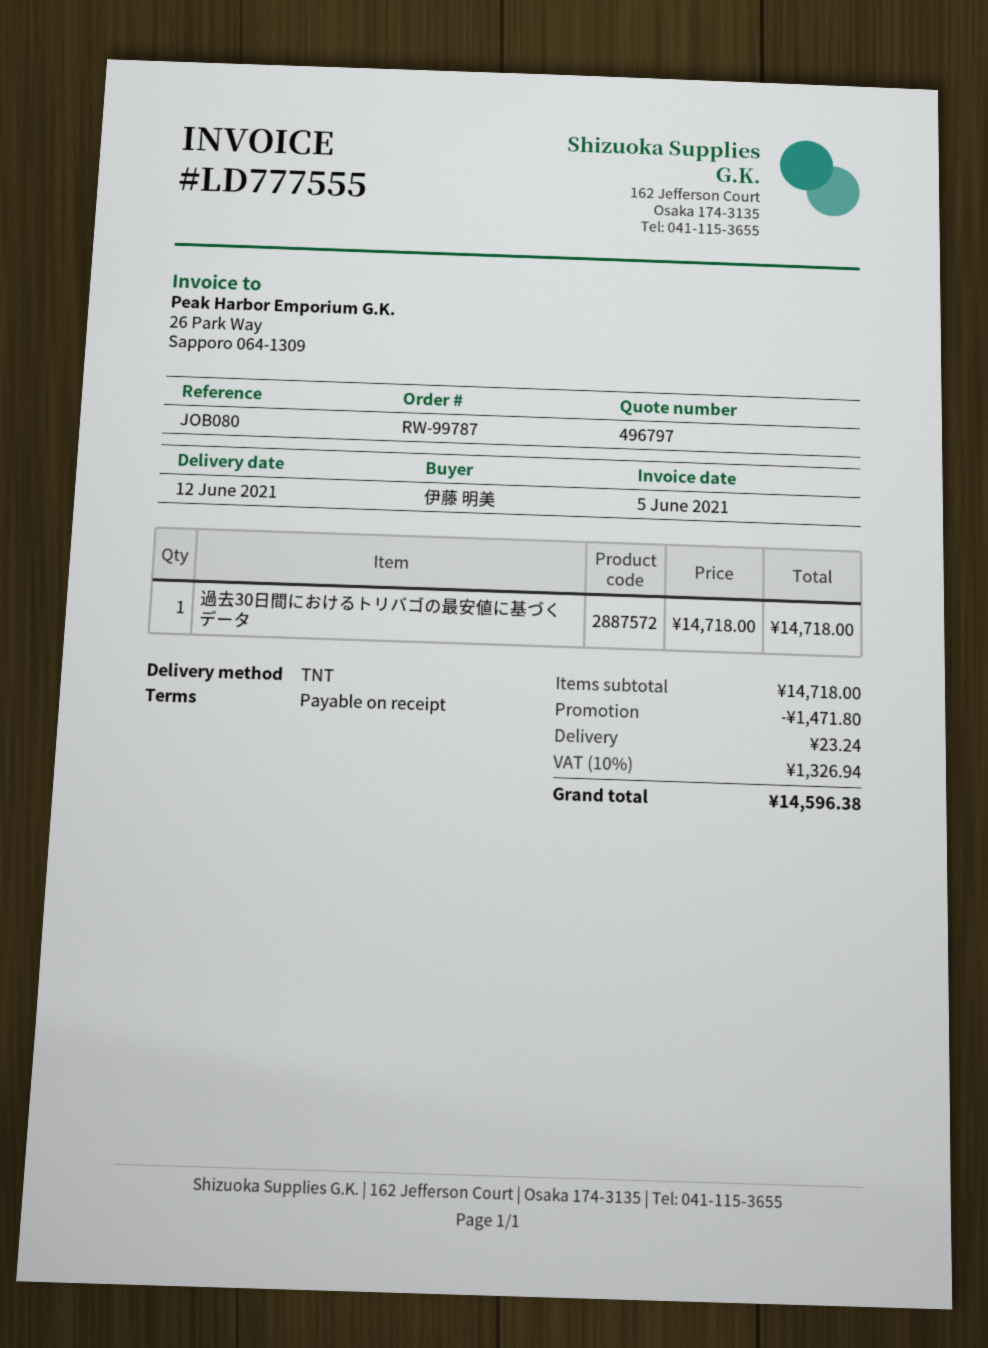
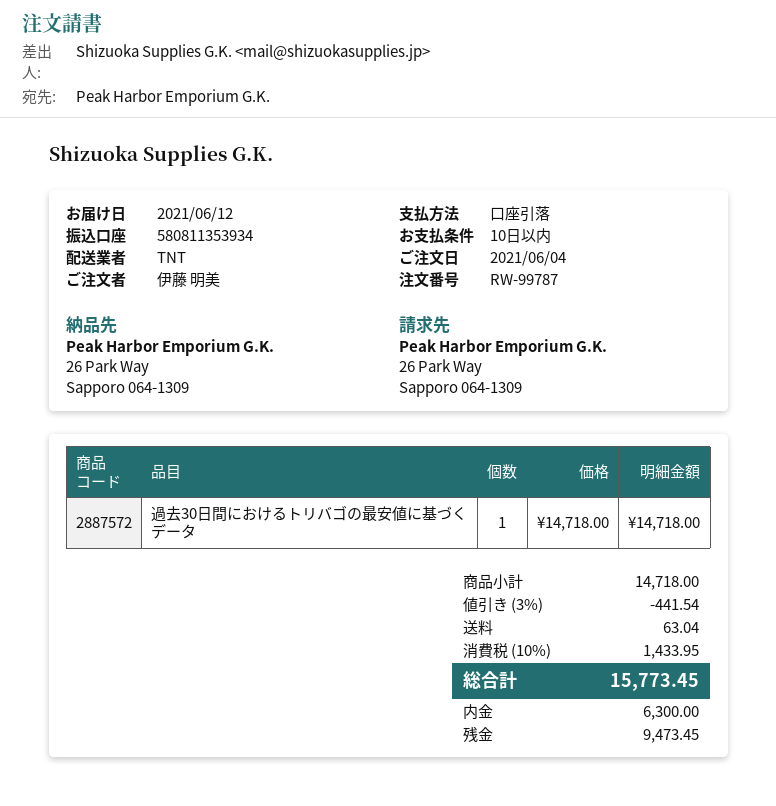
payment terms: on receipt -> 10 days
discount: 1471.80 -> 441.54
shipping: 23.24 -> 63.04
tax: 10% = 1326.94 -> 10% = 1433.95
total: 14596.38 -> 15773.45

